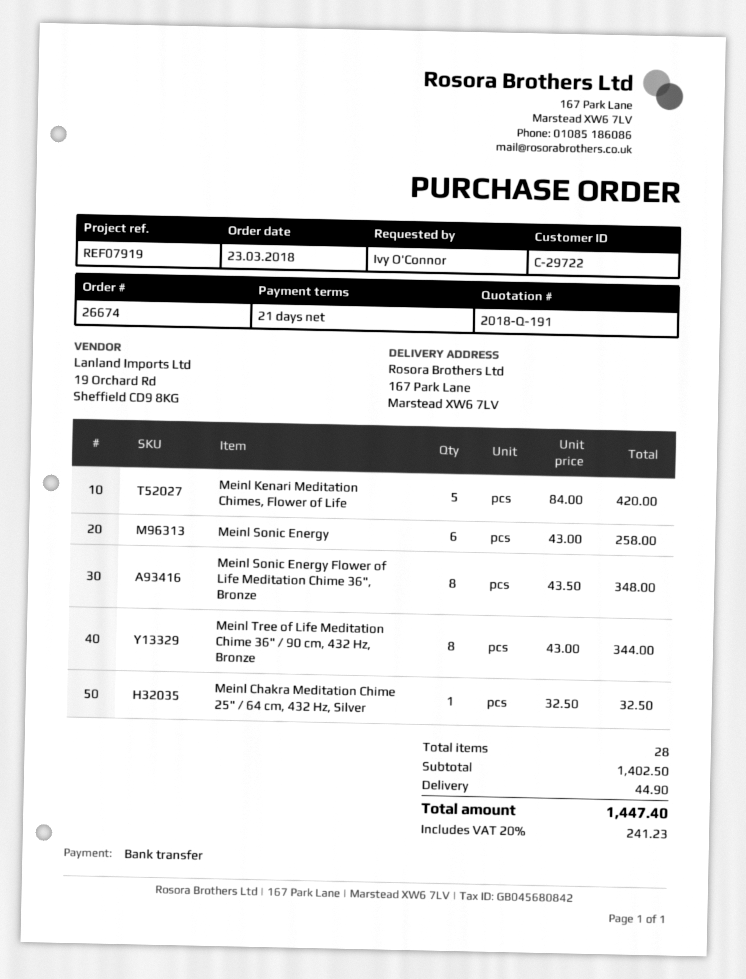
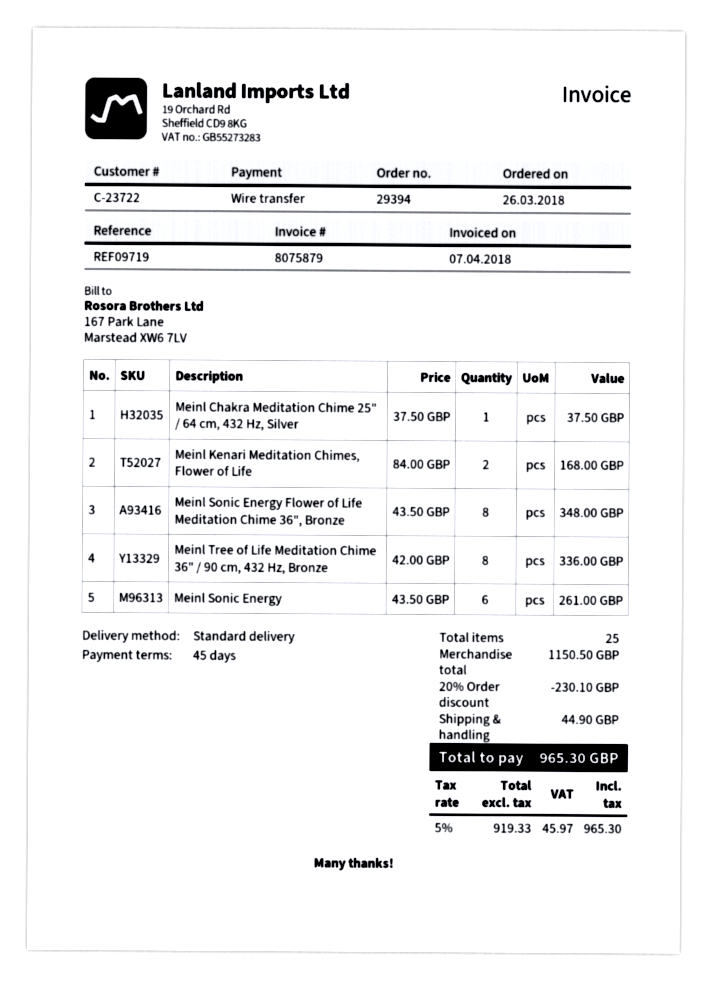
order number: 26674 -> 29394
order date: 2018-03-23 -> 2018-03-26
payment terms: 21 days -> 45 days
customer number: C-29722 -> C-23722
reference: REF07919 -> REF09719
Meinl Kenari Meditation Chimes, Flower of Life: 5 x 84.00 = 420.00 -> 2 x 84.00 = 168.00
Meinl Sonic Energy: 6 x 43.00 = 258.00 -> 6 x 43.50 = 261.00
Meinl Tree of Life Meditation Chime 36" / 90 cm, 432 Hz, Bronze: 8 x 43.00 = 344.00 -> 8 x 42.00 = 336.00
Meinl Chakra Meditation Chime 25" / 64 cm, 432 Hz, Silver: 1 x 32.50 = 32.50 -> 1 x 37.50 = 37.50
total quantity: 28 -> 25
subtotal: 1402.50 -> 1150.50
discount: none -> 20% = 230.10
tax: 20% = 241.23 -> 5% = 45.97
total: 1447.40 -> 965.30

